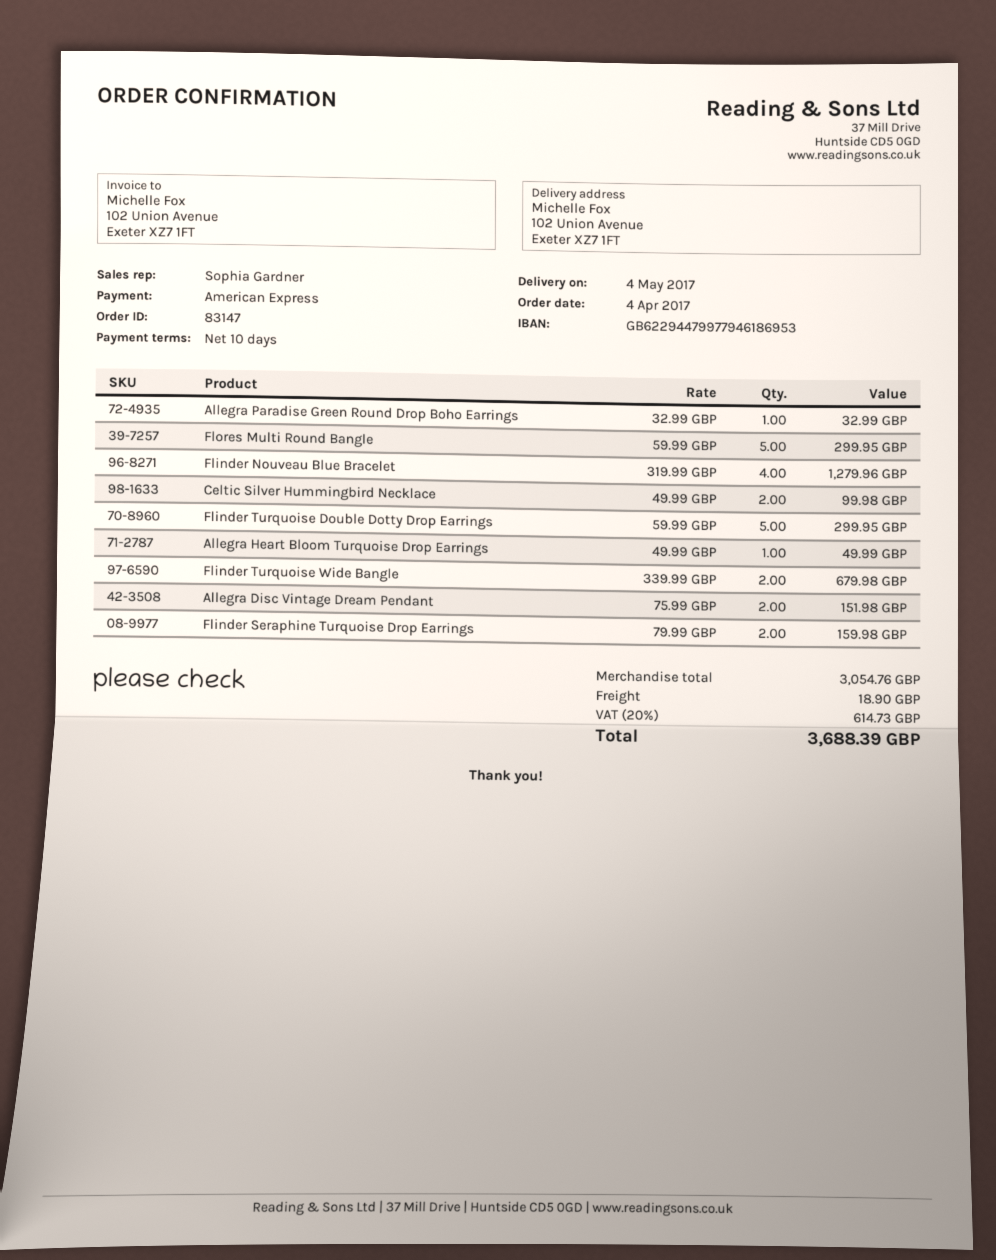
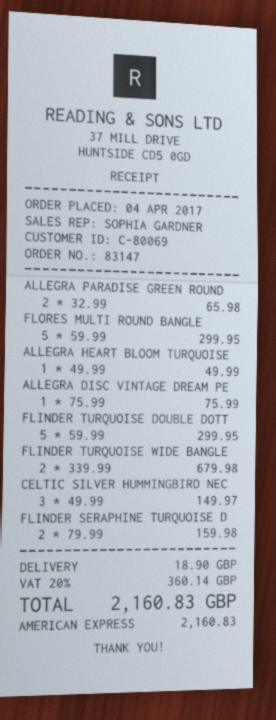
Allegra Paradise Green Round Drop Boho Earrings: 1 x 32.99 = 32.99 -> 2 x 32.99 = 65.98
Flinder Nouveau Blue Bracelet: 4 x 319.99 = 1279.96 -> none
Celtic Silver Hummingbird Necklace: 2 x 49.99 = 99.98 -> 3 x 49.99 = 149.97
Allegra Disc Vintage Dream Pendant: 2 x 75.99 = 151.98 -> 1 x 75.99 = 75.99
tax: 20% = 614.73 -> 20% = 360.14
total: 3688.39 -> 2160.83

